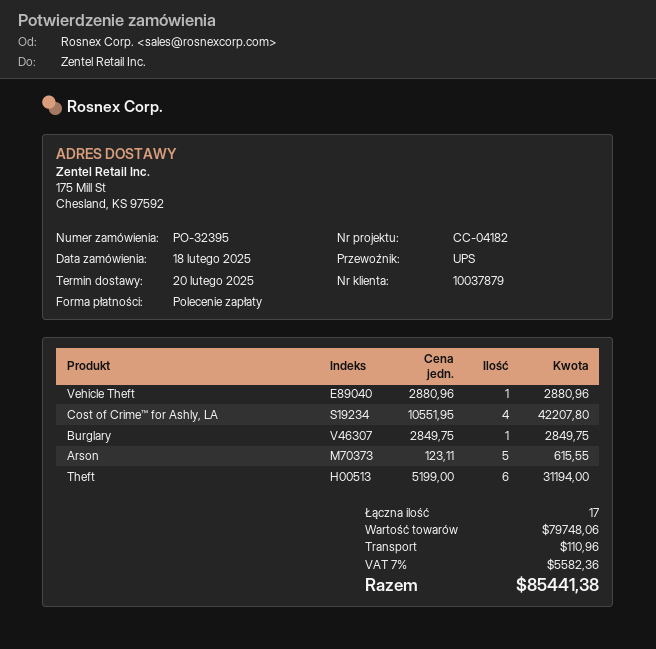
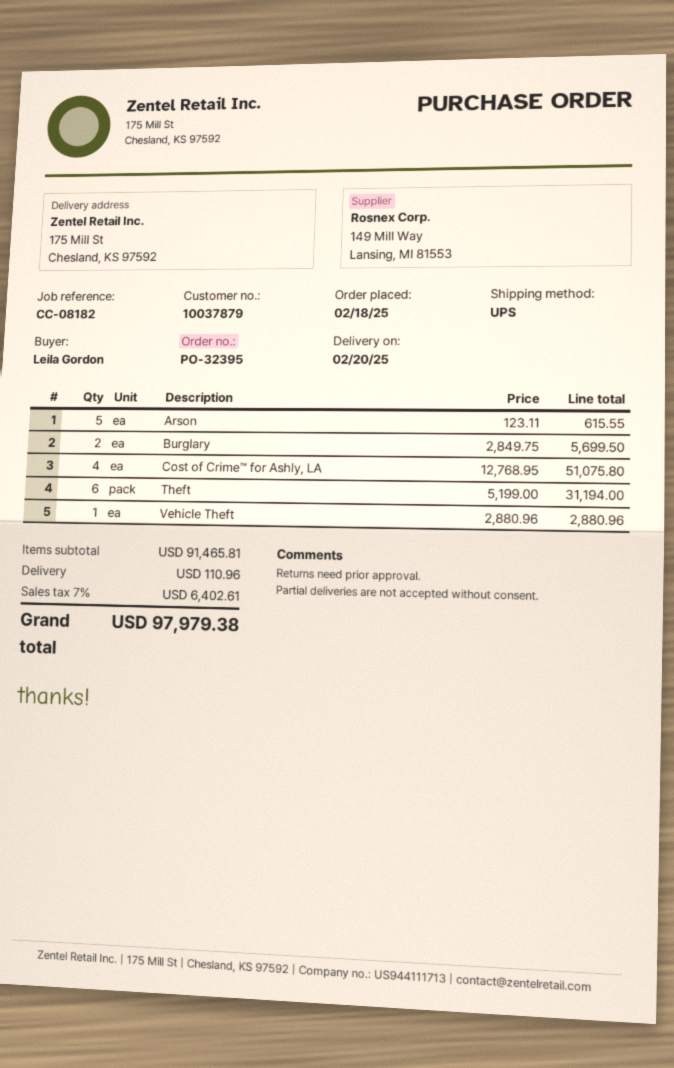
reference: CC-04182 -> CC-08182
Cost of Crime™ for Ashly, LA: 4 x 10551.95 = 42207.80 -> 4 x 12768.95 = 51075.80
Burglary: 1 x 2849.75 = 2849.75 -> 2 x 2849.75 = 5699.50
subtotal: 79748.06 -> 91465.81
tax: 7% = 5582.36 -> 7% = 6402.61
total: 85441.38 -> 97979.38

